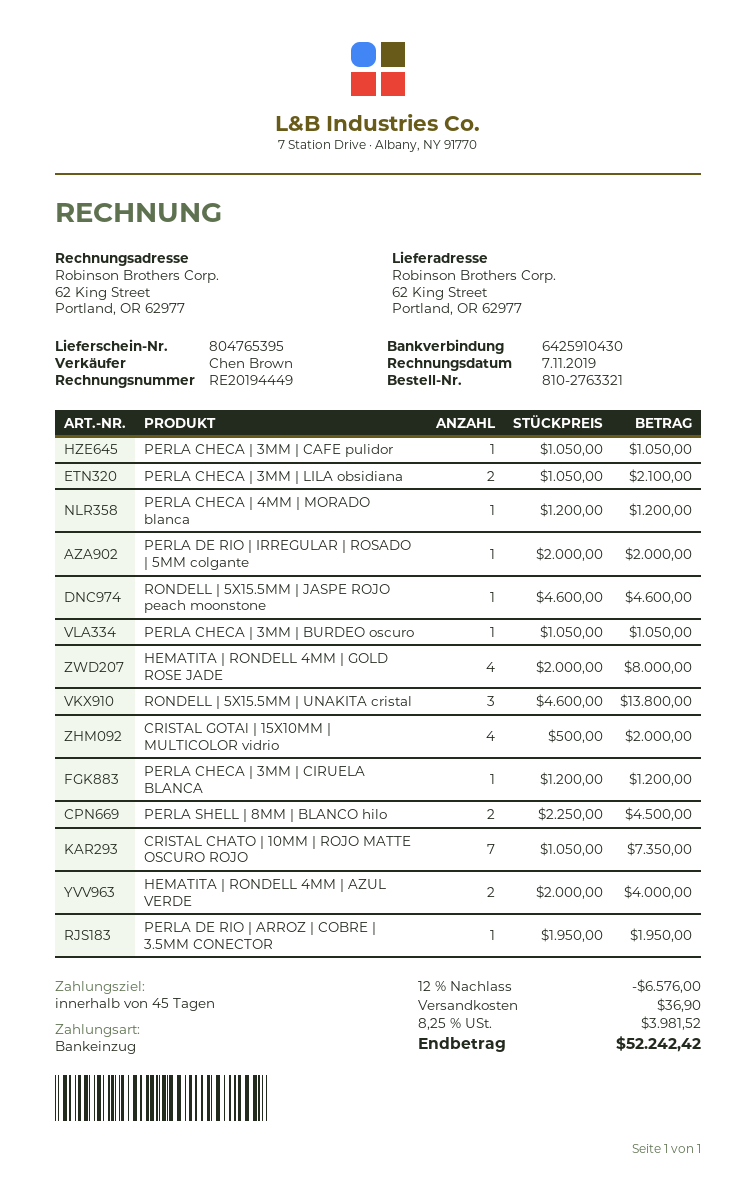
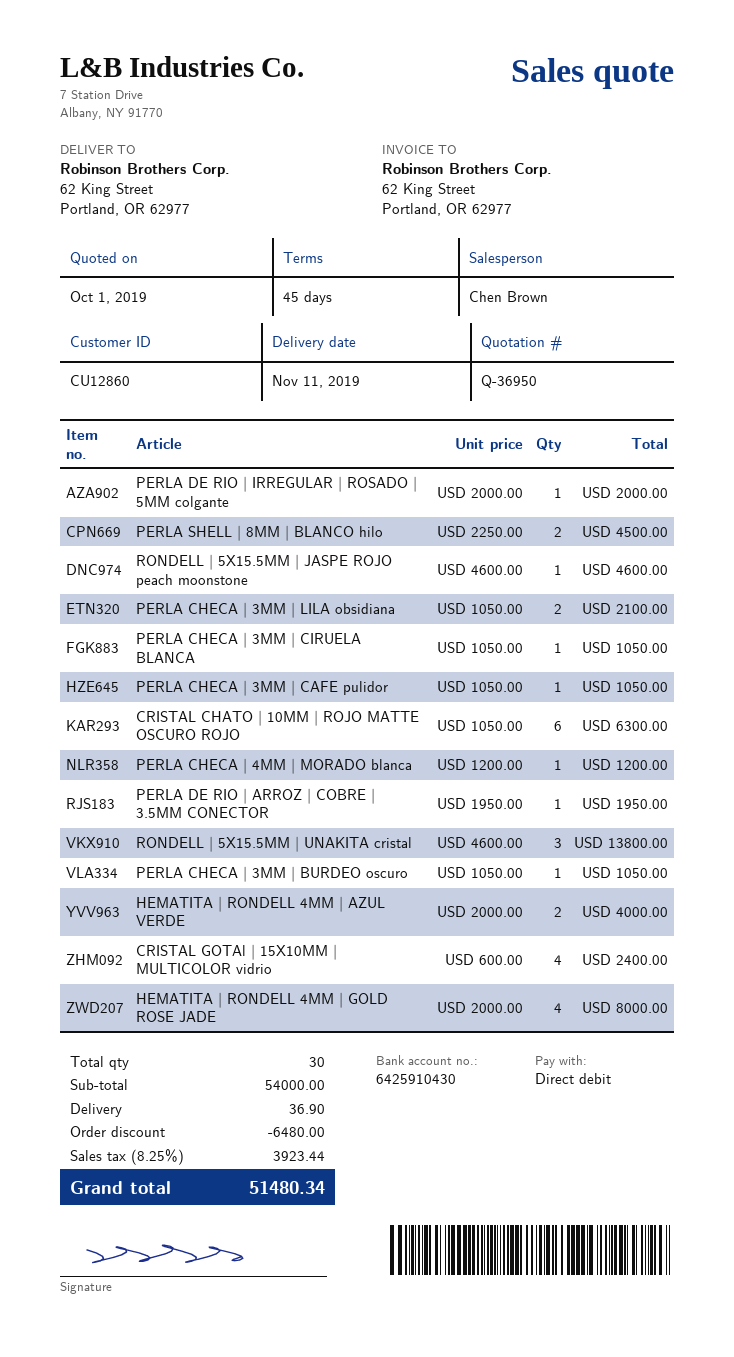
CRISTAL GOTAl | 15X10MM | MULTICOLOR vidrio: 4 x 500.00 = 2000.00 -> 4 x 600.00 = 2400.00
PERLA CHECA | 3MM | CIRUELA BLANCA: 1 x 1200.00 = 1200.00 -> 1 x 1050.00 = 1050.00
CRISTAL CHATO | 10MM | ROJO MATTE OSCURO ROJO: 7 x 1050.00 = 7350.00 -> 6 x 1050.00 = 6300.00
discount: 6576.00 -> 6480.00
tax: 8.25% = 3981.52 -> 8.25% = 3923.44
total: 52242.42 -> 51480.34

